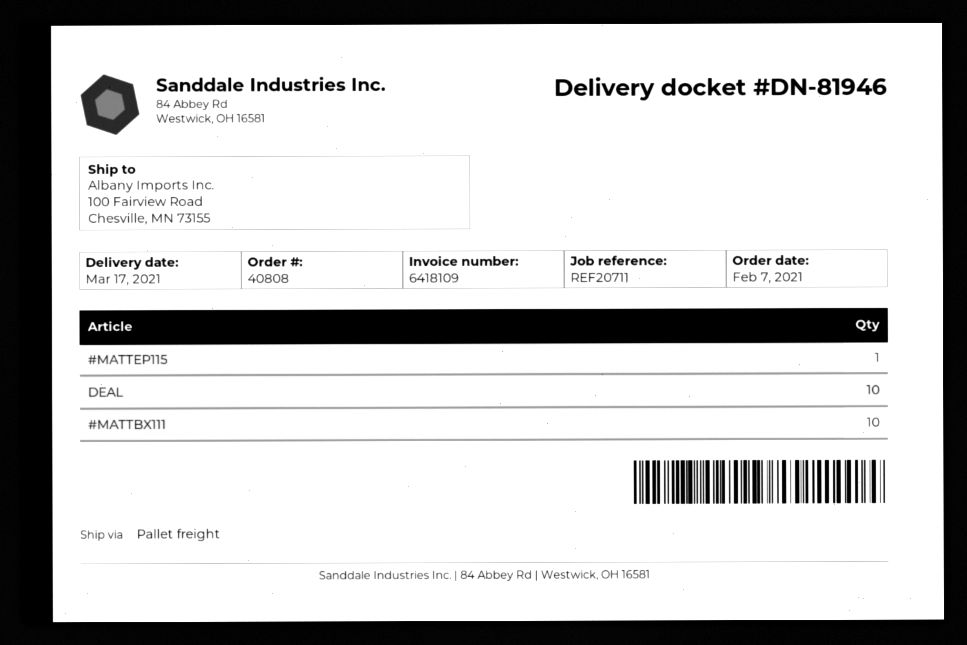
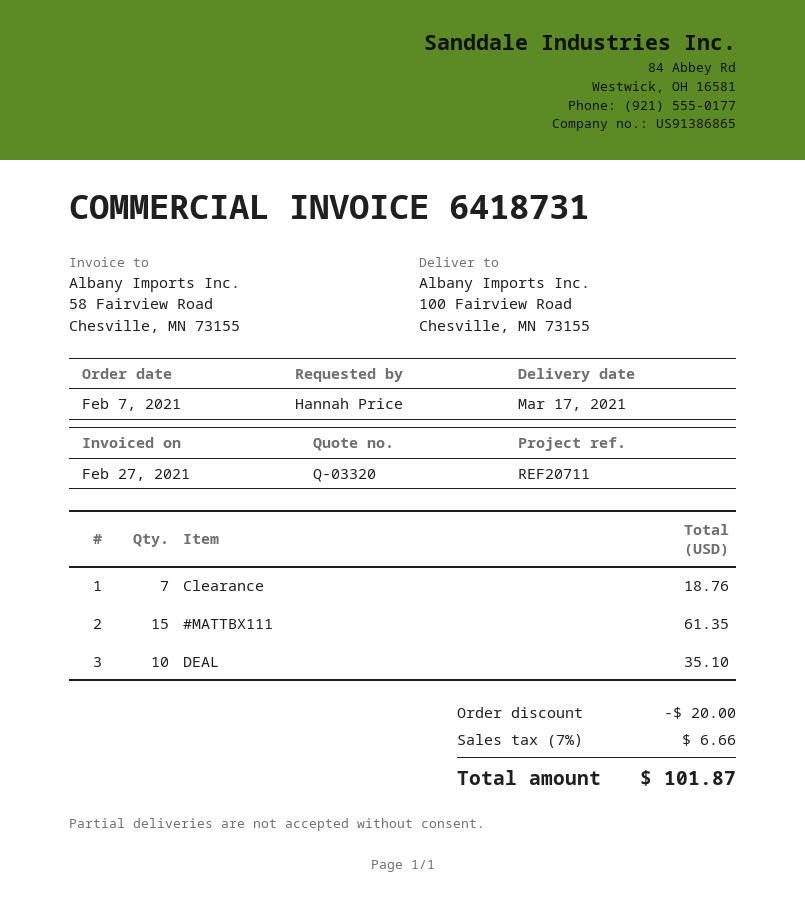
invoice number: 6418109 -> 6418731
#MATTEP115: 1 -> none
#MATTBX111: 10 -> 15
Clearance: none -> 7

